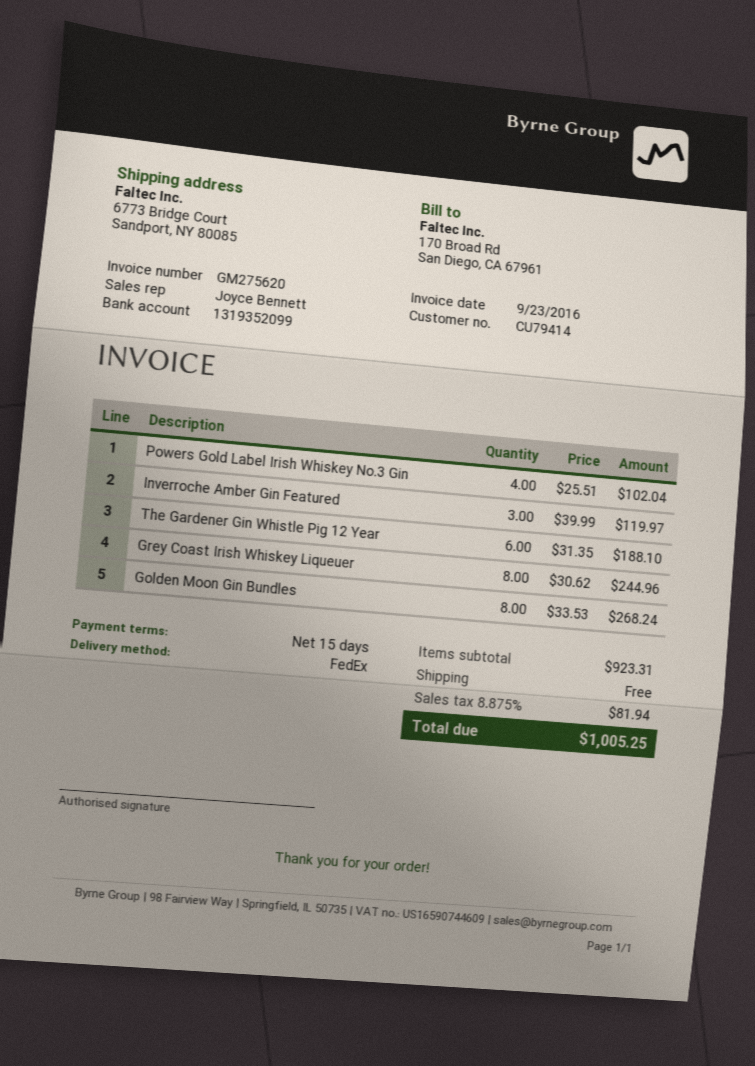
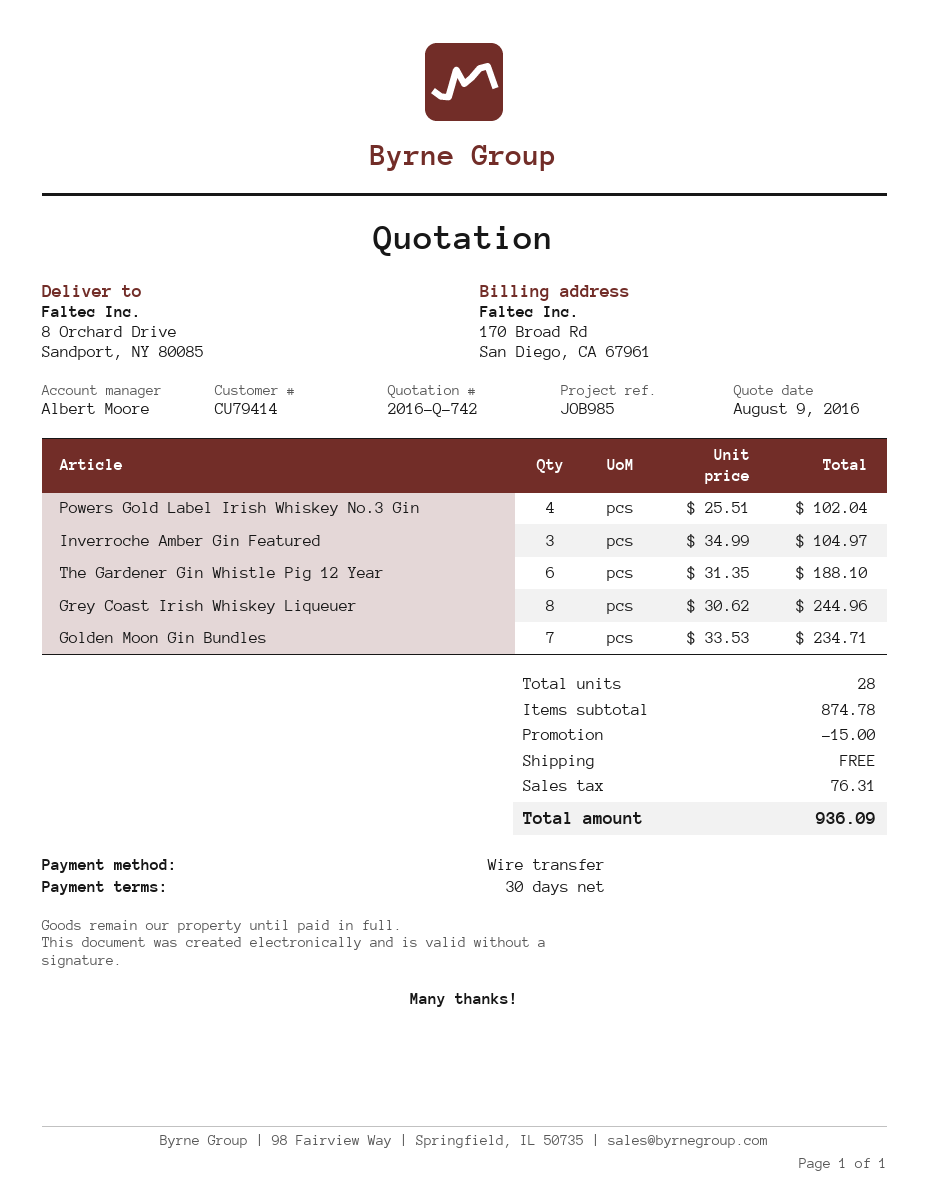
payment terms: 15 days -> 30 days
sales rep: Joyce Bennett -> Albert Moore
ship to: 6773 Bridge Court, Sandport, NY 80085 -> 8 Orchard Drive, Sandport, NY 80085
Inverroche Amber Gin Featured: 3 x 39.99 = 119.97 -> 3 x 34.99 = 104.97
Golden Moon Gin Bundles: 8 x 33.53 = 268.24 -> 7 x 33.53 = 234.71
subtotal: 923.31 -> 874.78
discount: none -> 15.00
tax: 81.94 -> 76.31
total: 1005.25 -> 936.09

